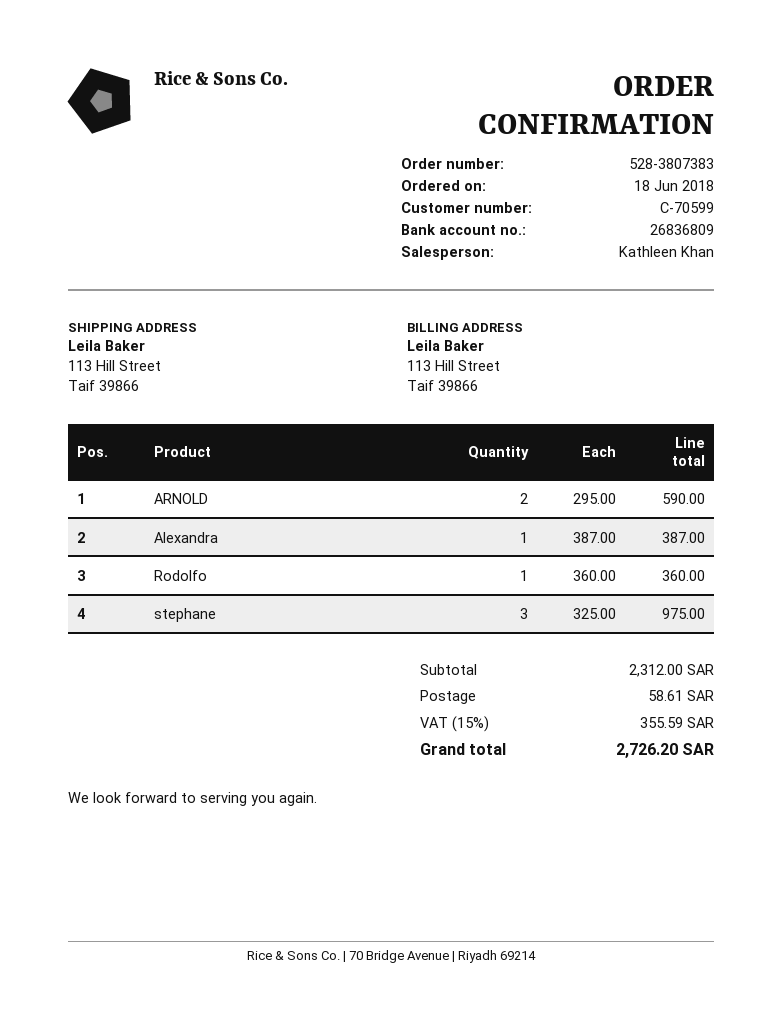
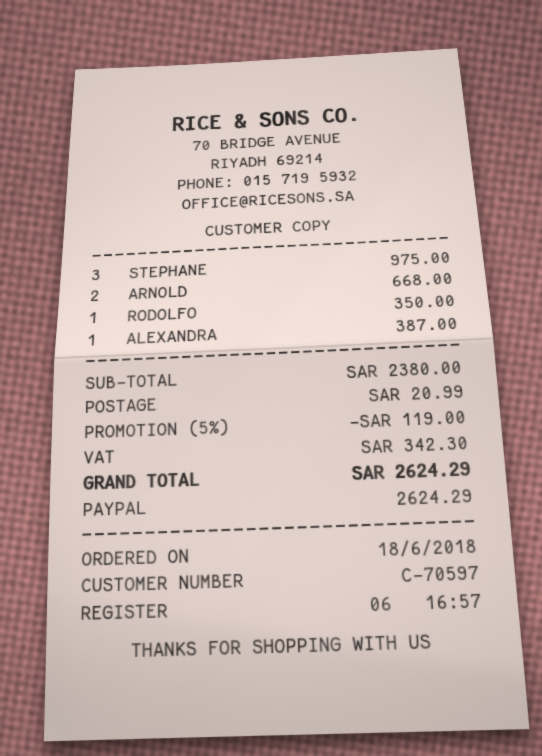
customer number: C-70599 -> C-70597
ARNOLD: 2 for 590.00 -> 2 for 668.00
Rodolfo: 1 for 360.00 -> 1 for 350.00
subtotal: 2312.00 -> 2380.00
discount: none -> 5% = 119.00
shipping: 58.61 -> 20.99
tax: 355.59 -> 342.30
total: 2726.20 -> 2624.29

